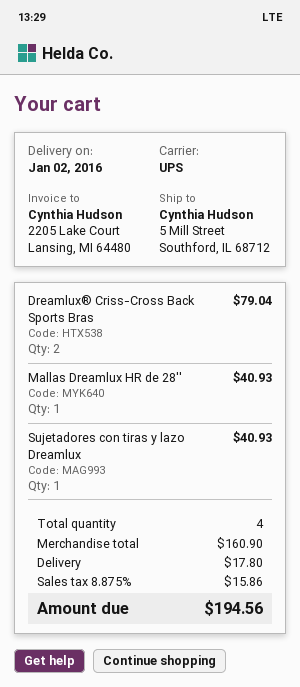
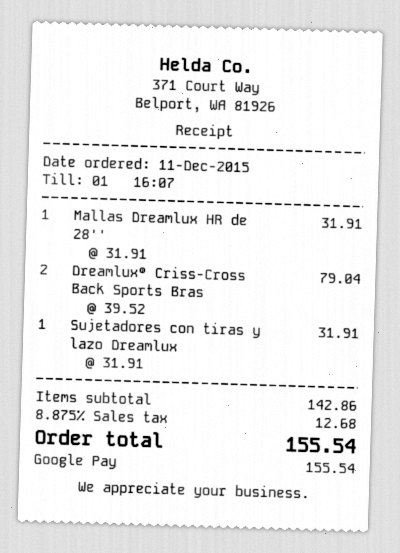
Mallas Dreamlux HR de 28'': 1 for 40.93 -> 1 for 31.91
Sujetadores con tiras y lazo Dreamlux: 1 for 40.93 -> 1 for 31.91
subtotal: 160.90 -> 142.86
shipping: 17.80 -> none
tax: 8.875% = 15.86 -> 8.875% = 12.68
total: 194.56 -> 155.54

